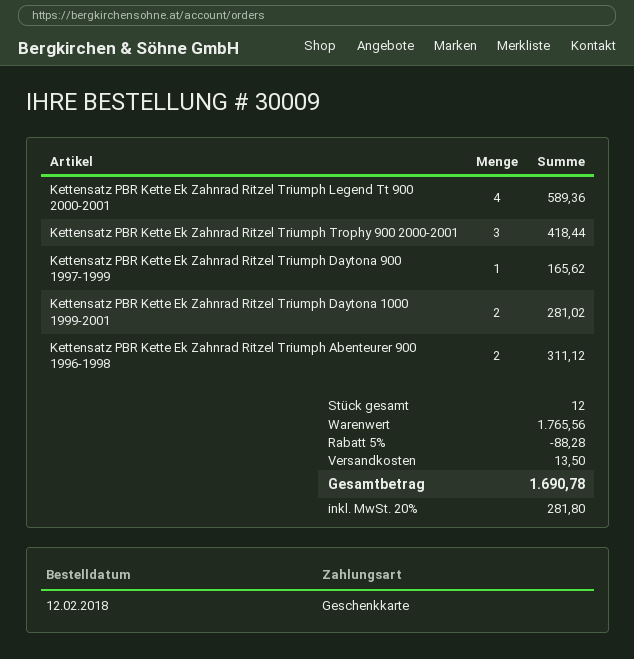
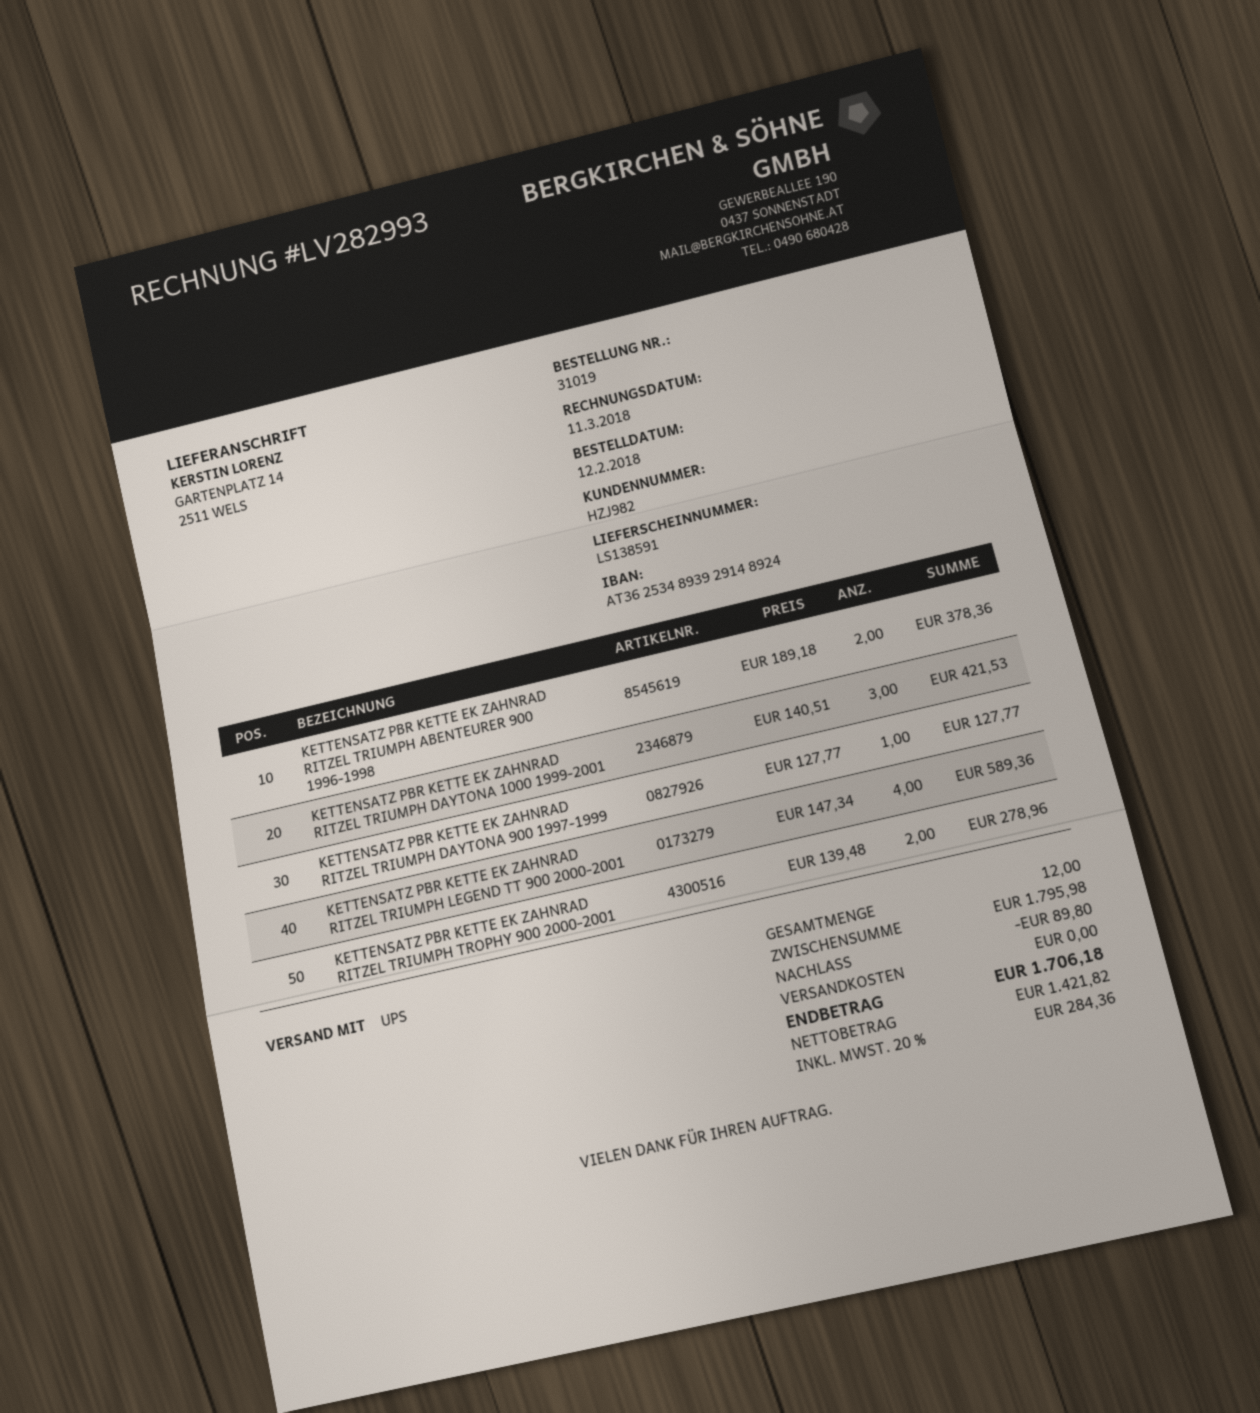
order number: 30009 -> 31019
Kettensatz PBR Kette Ek Zahnrad Ritzel Triumph Trophy 900 2000-2001: 3 for 418.44 -> 2 for 278.96
Kettensatz PBR Kette Ek Zahnrad Ritzel Triumph Daytona 900 1997-1999: 1 for 165.62 -> 1 for 127.77
Kettensatz PBR Kette Ek Zahnrad Ritzel Triumph Daytona 1000 1999-2001: 2 for 281.02 -> 3 for 421.53
Kettensatz PBR Kette Ek Zahnrad Ritzel Triumph Abenteurer 900 1996-1998: 2 for 311.12 -> 2 for 378.36
subtotal: 1765.56 -> 1795.98
discount: 88.28 -> 89.80
shipping: 13.50 -> 0.00
tax: 20% = 281.80 -> 20% = 284.36
total: 1690.78 -> 1706.18

